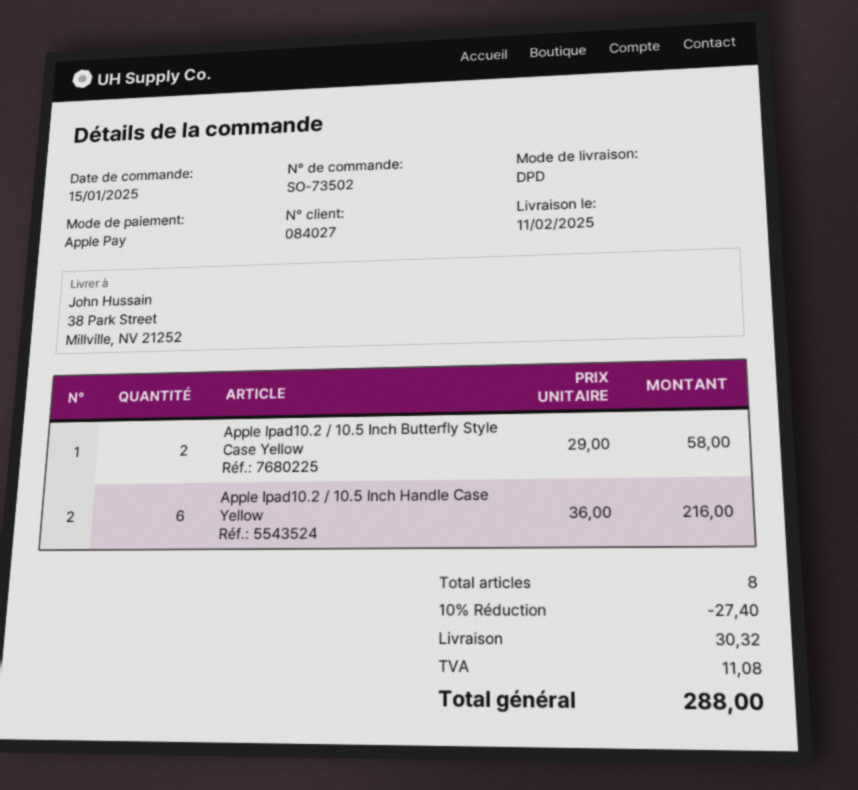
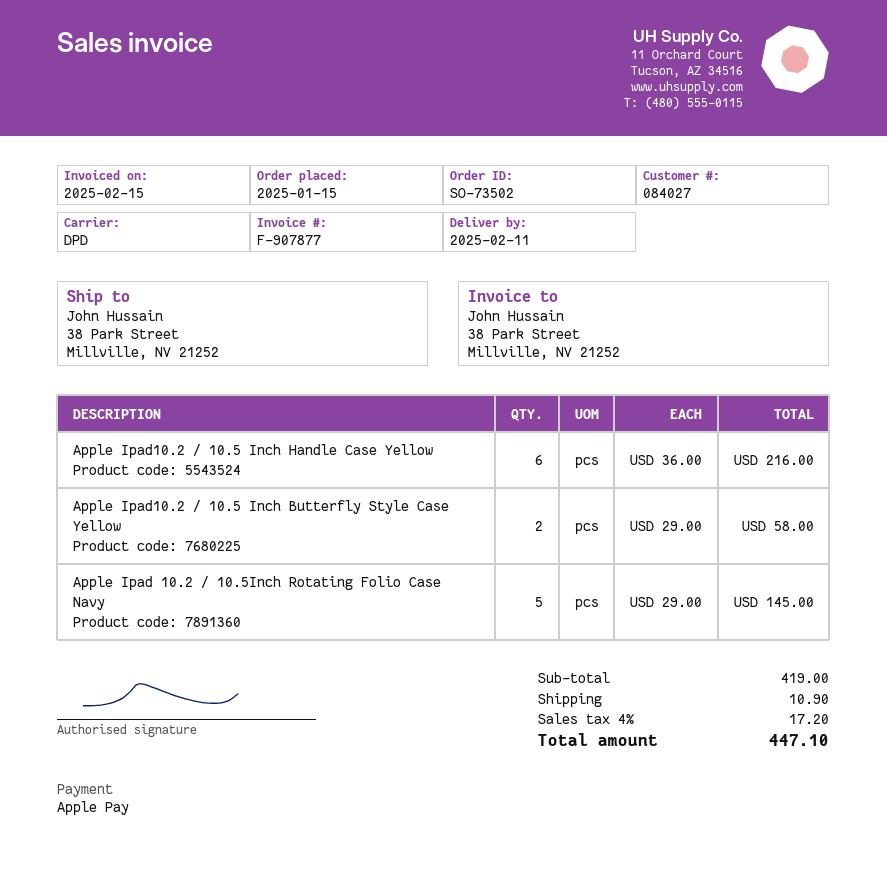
Apple Ipad 10.2 / 10.5Inch Rotating Folio Case Navy: none -> 5 x 29.00 = 145.00
discount: 10% = 27.40 -> none
shipping: 30.32 -> 10.90
tax: 11.08 -> 17.20
total: 288.00 -> 447.10

